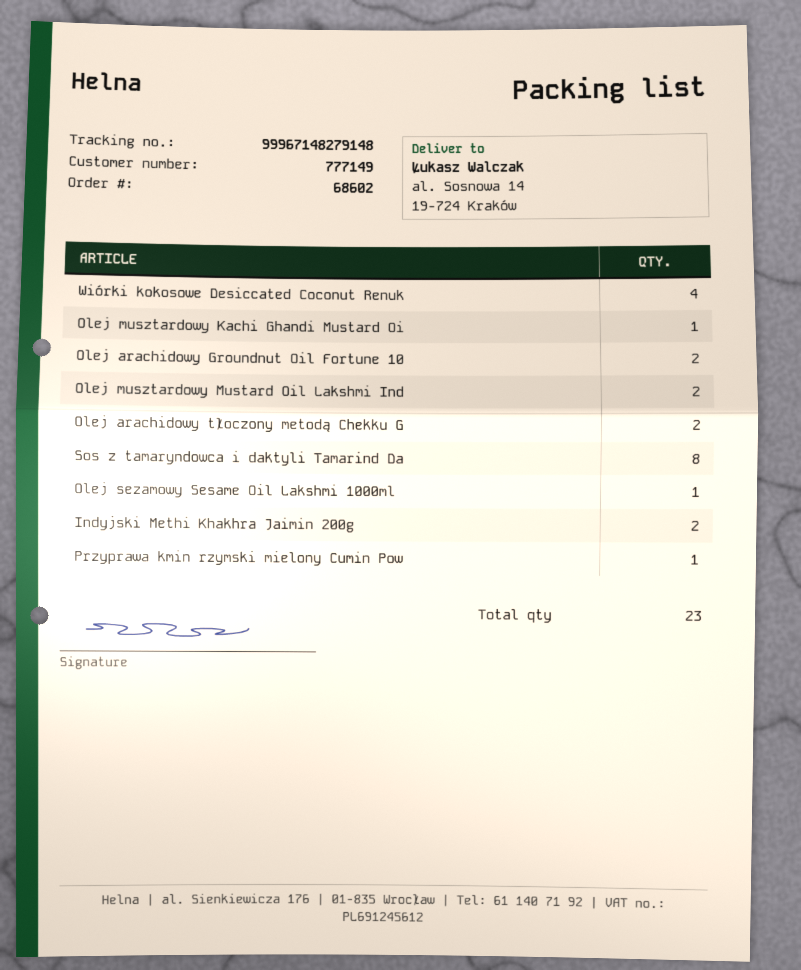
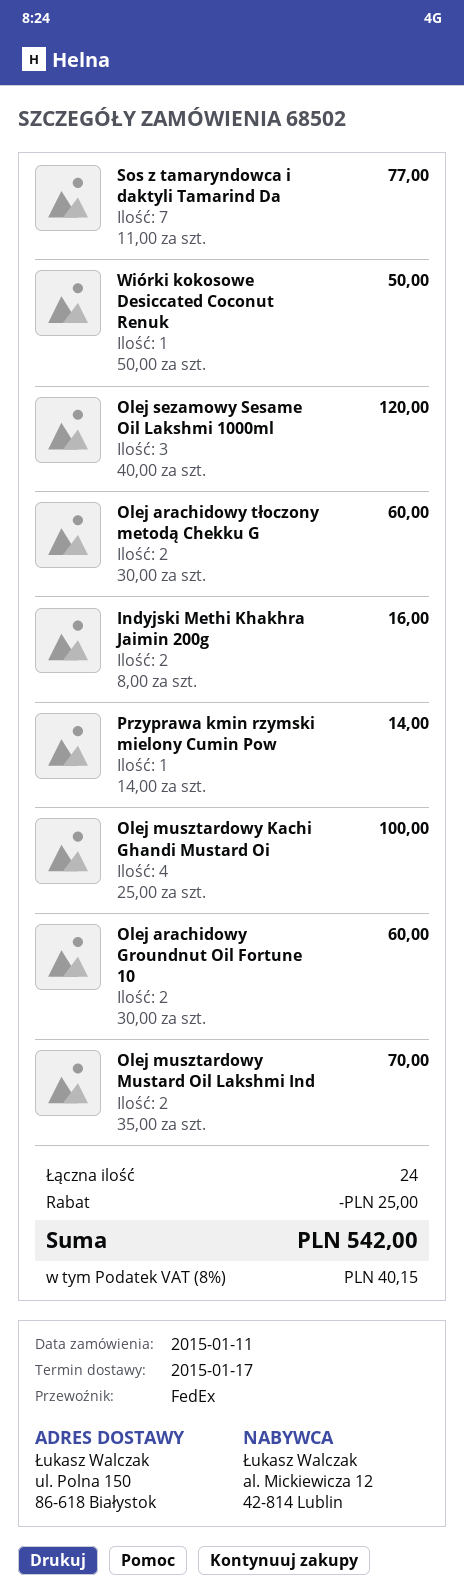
order number: 68602 -> 68502
ship to: al. Sosnowa 14, 19-724 Kraków -> ul. Polna 150, 86-618 Białystok
Wiórki kokosowe Desiccated Coconut Renuk: 4 -> 1
Olej musztardowy Kachi Ghandi Mustard Oi: 1 -> 4
Sos z tamaryndowca i daktyli Tamarind Da: 8 -> 7
Olej sezamowy Sesame Oil Lakshmi 1000ml: 1 -> 3
total quantity: 23 -> 24

